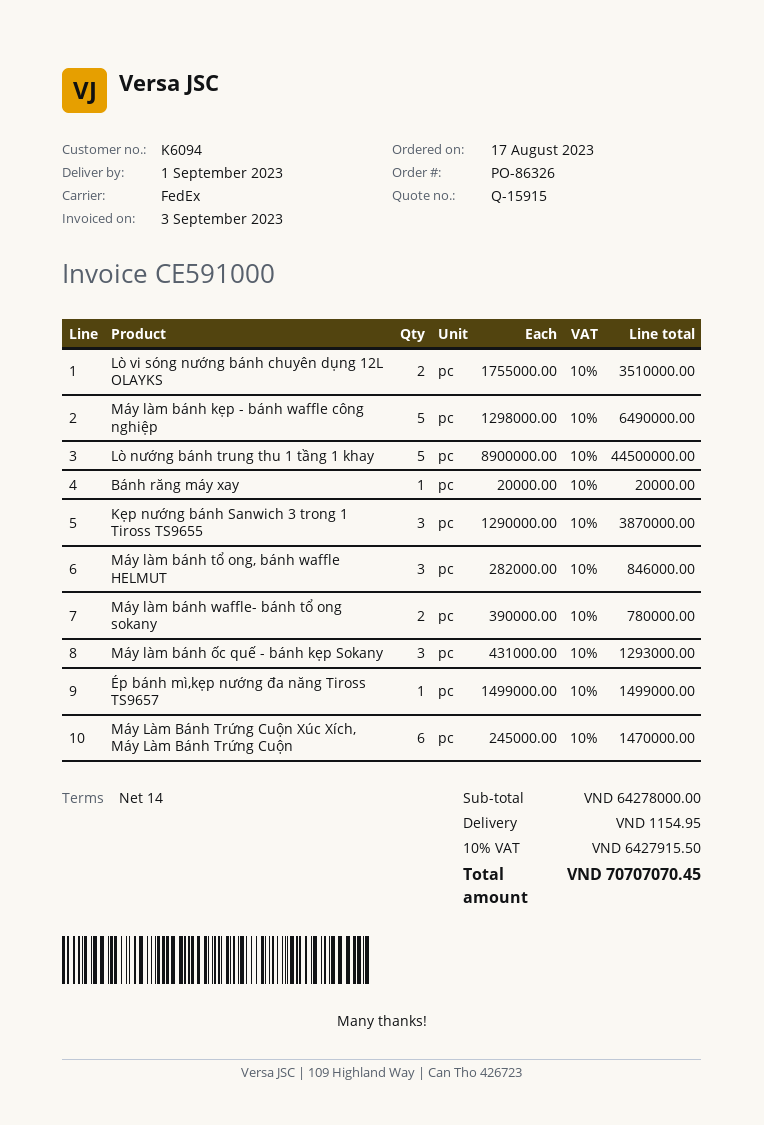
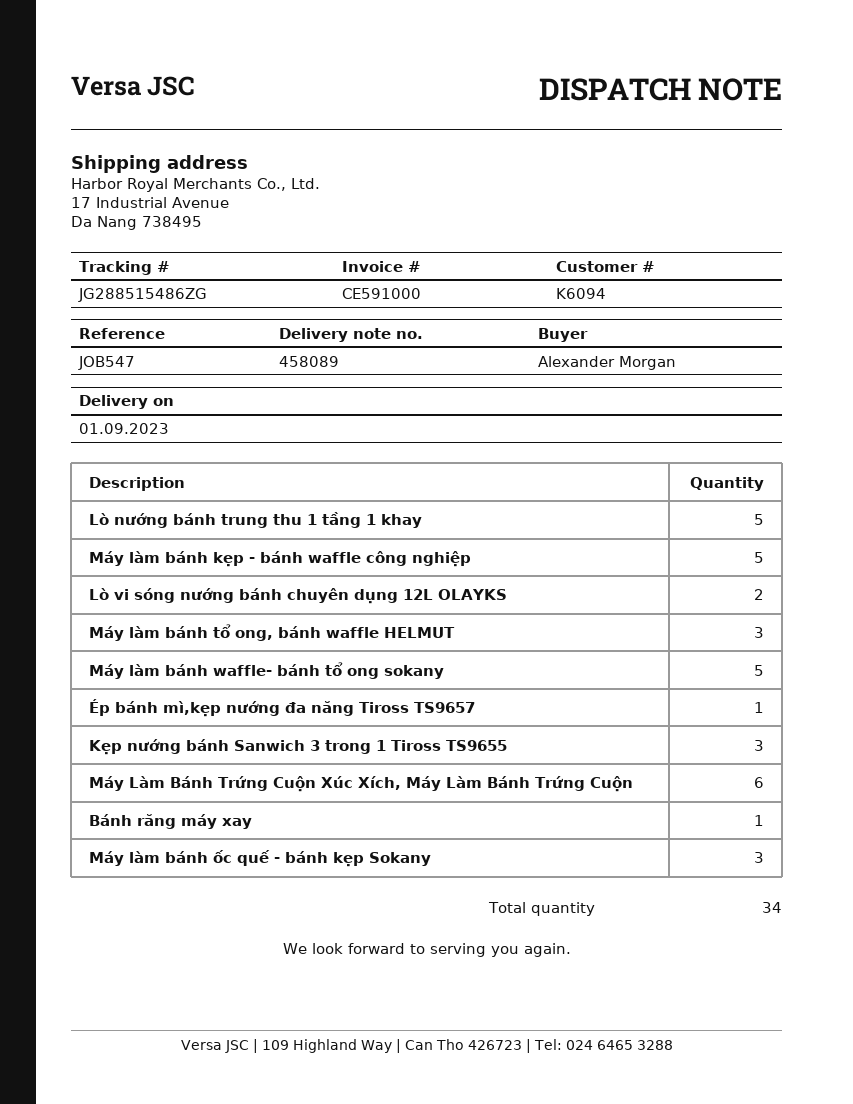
Máy làm bánh waffle- bánh tổ ong sokany: 2 -> 5

